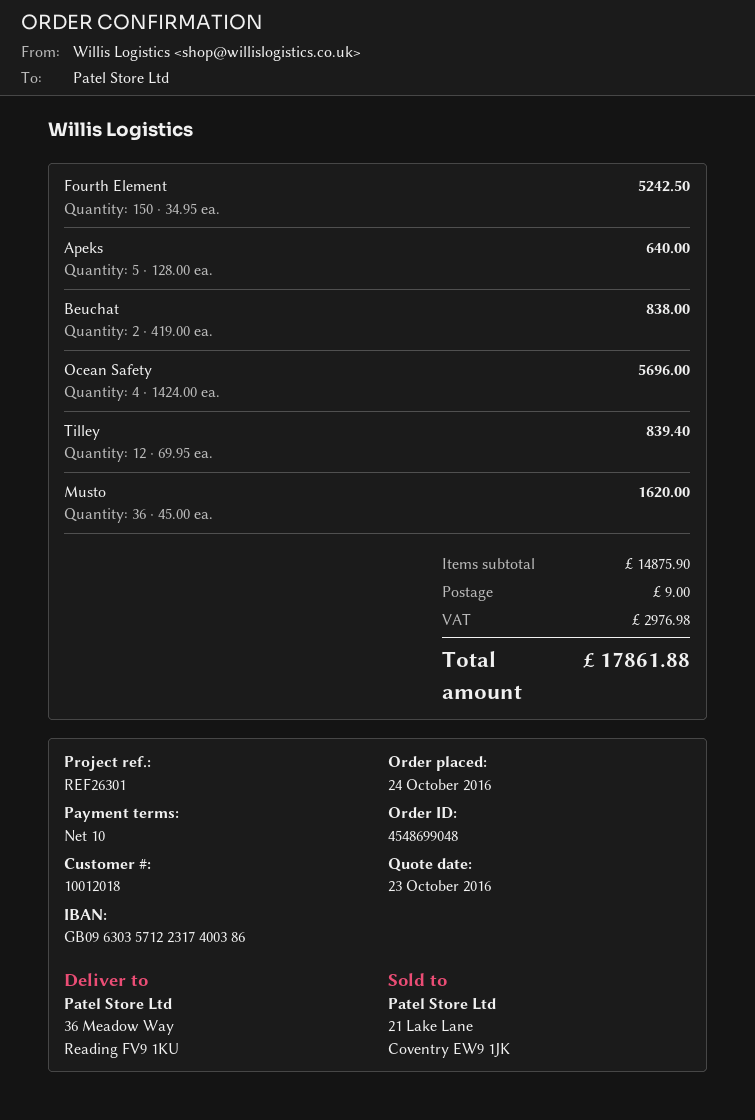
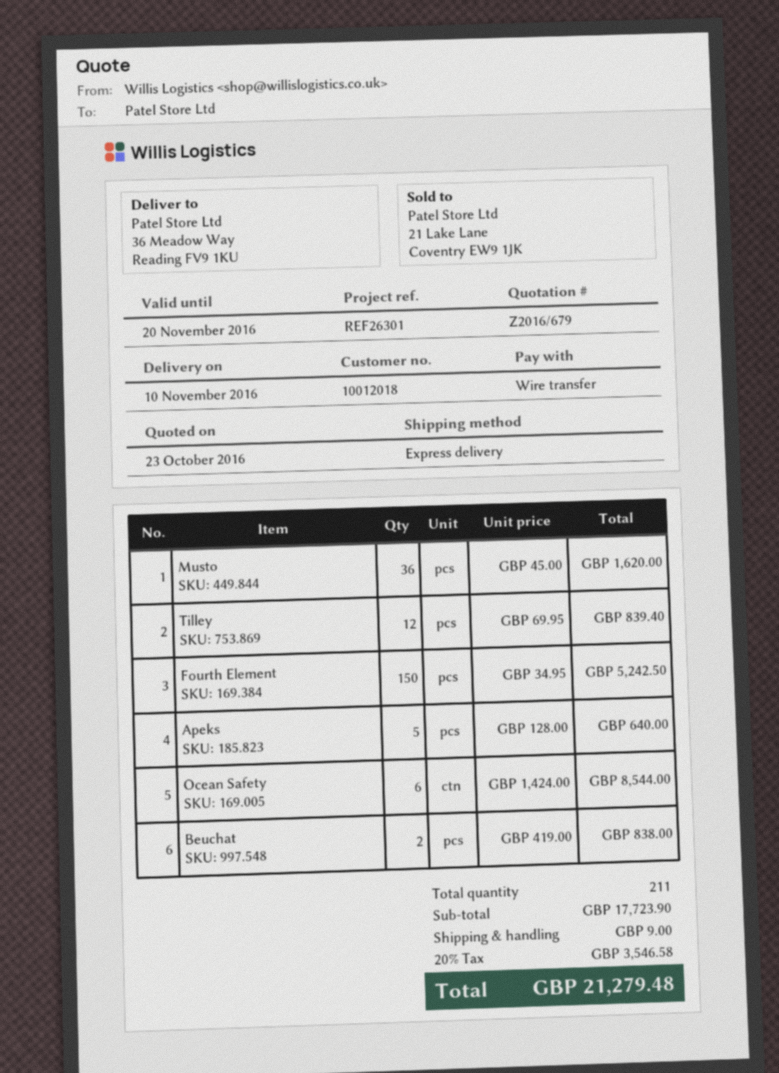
Ocean Safety: 4 x 1424.00 = 5696.00 -> 6 x 1424.00 = 8544.00
subtotal: 14875.90 -> 17723.90
tax: 2976.98 -> 3546.58
total: 17861.88 -> 21279.48

